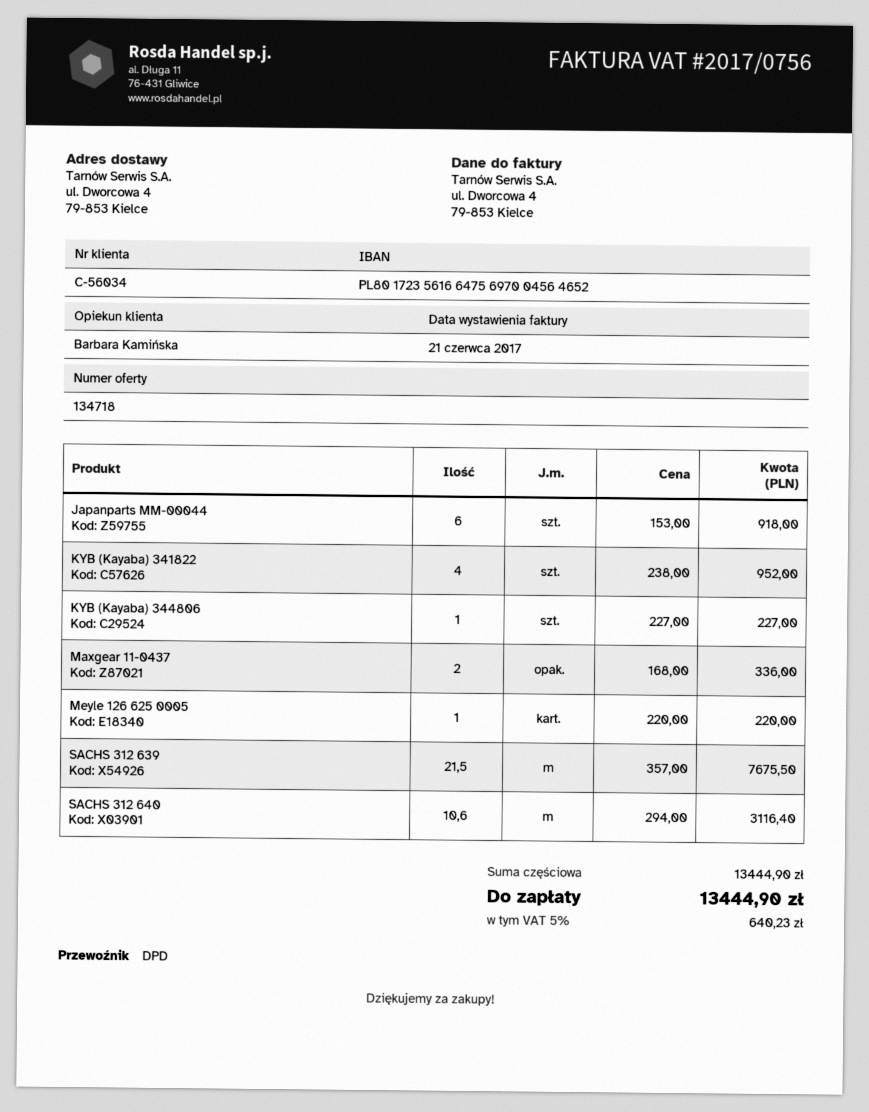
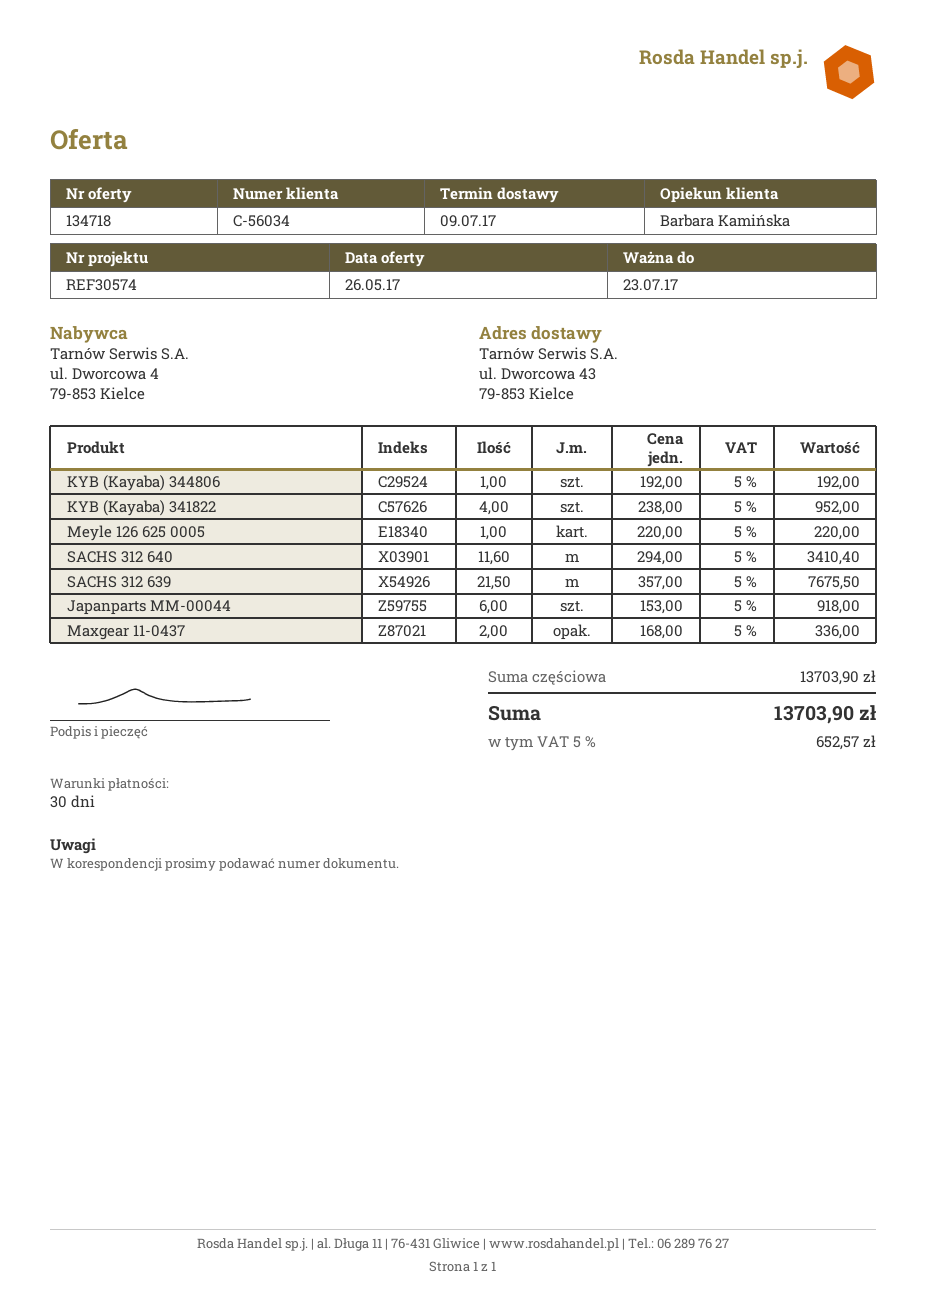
ship to: ul. Dworcowa 4, 79-853 Kielce -> ul. Dworcowa 43, 79-853 Kielce
KYB (Kayaba) 344806: 1 x 227.00 = 227.00 -> 1 x 192.00 = 192.00
SACHS 312 640: 10.6 x 294.00 = 3116.40 -> 11.6 x 294.00 = 3410.40
subtotal: 13444.90 -> 13703.90
tax: 5% = 640.23 -> 5% = 652.57
total: 13444.90 -> 13703.90

